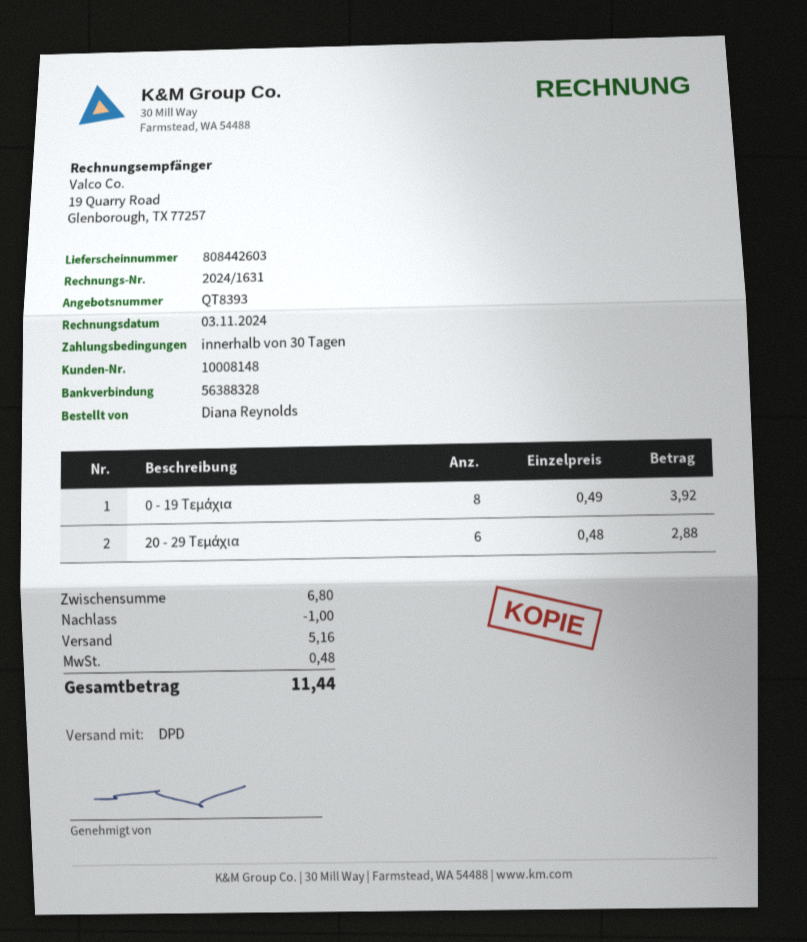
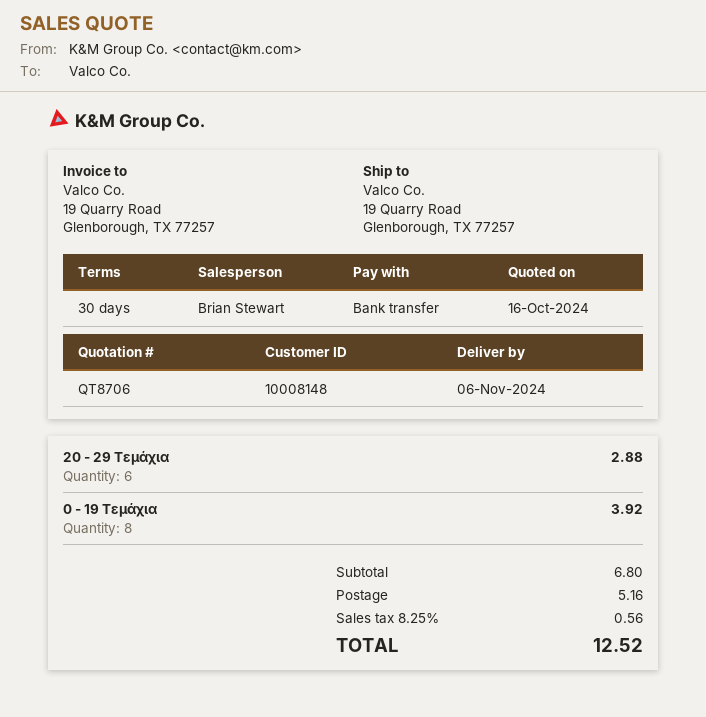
quote number: QT8393 -> QT8706
discount: 1.00 -> none
tax: 0.48 -> 0.56
total: 11.44 -> 12.52

